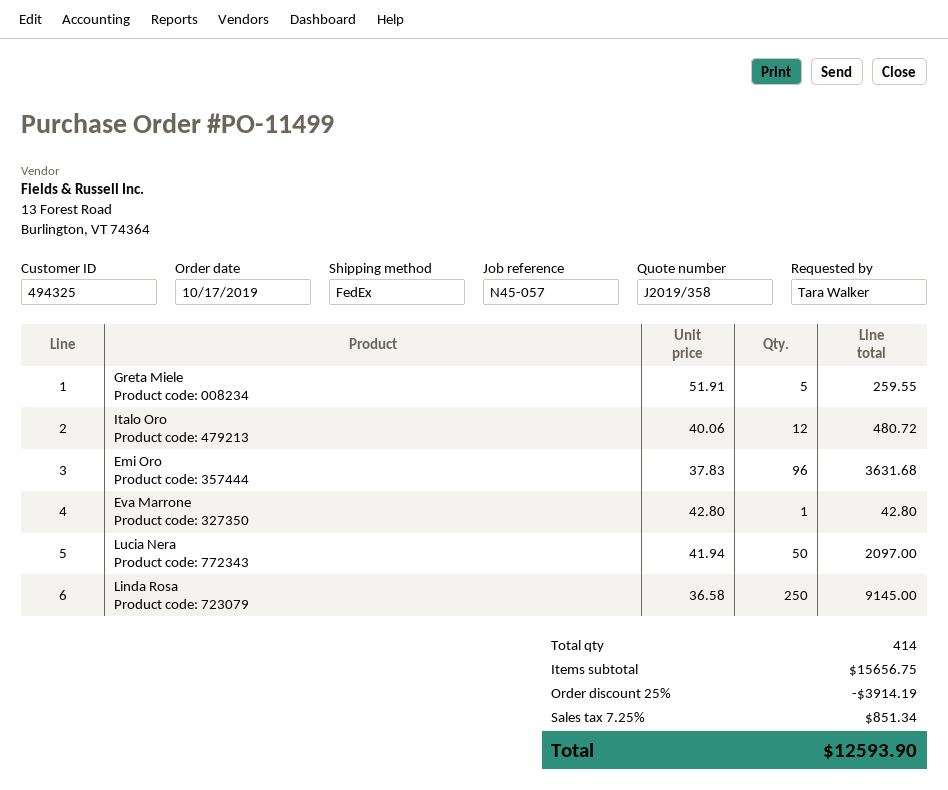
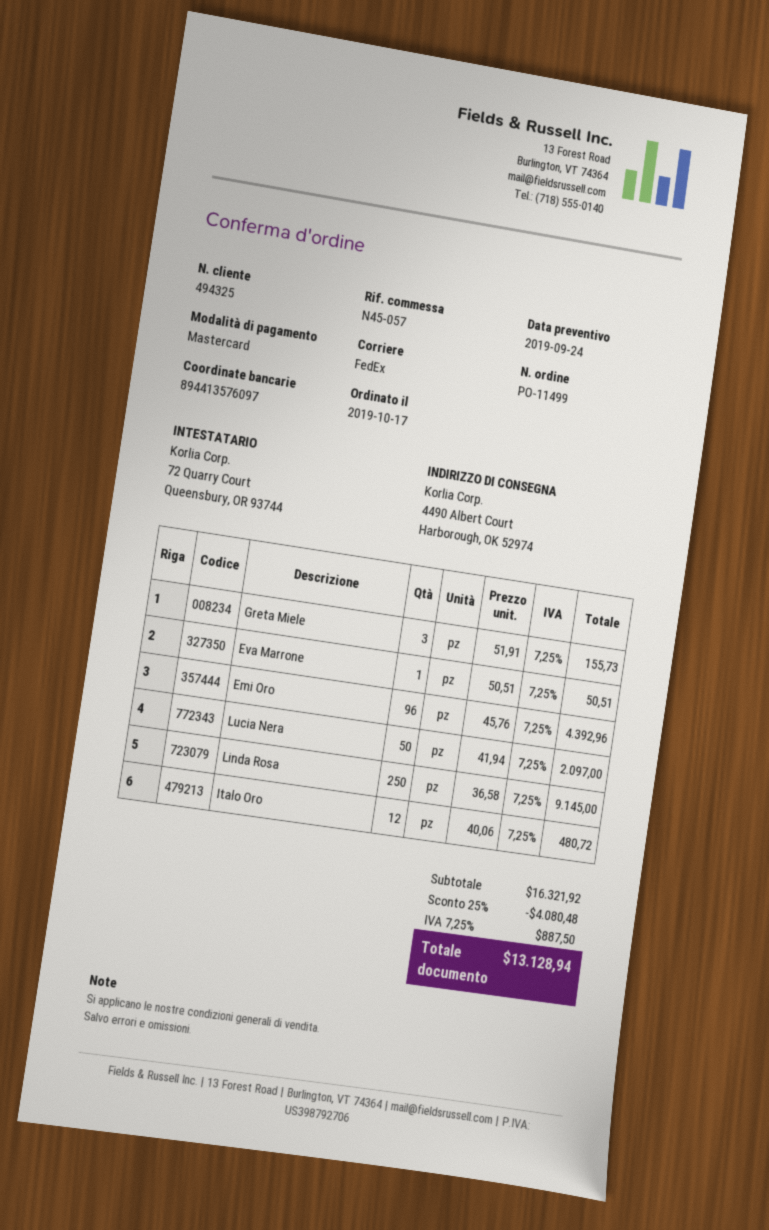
Greta Miele: 5 x 51.91 = 259.55 -> 3 x 51.91 = 155.73
Emi Oro: 96 x 37.83 = 3631.68 -> 96 x 45.76 = 4392.96
Eva Marrone: 1 x 42.80 = 42.80 -> 1 x 50.51 = 50.51
subtotal: 15656.75 -> 16321.92
discount: 25% = 3914.19 -> 25% = 4080.48
tax: 7.25% = 851.34 -> 7.25% = 887.50
total: 12593.90 -> 13128.94

